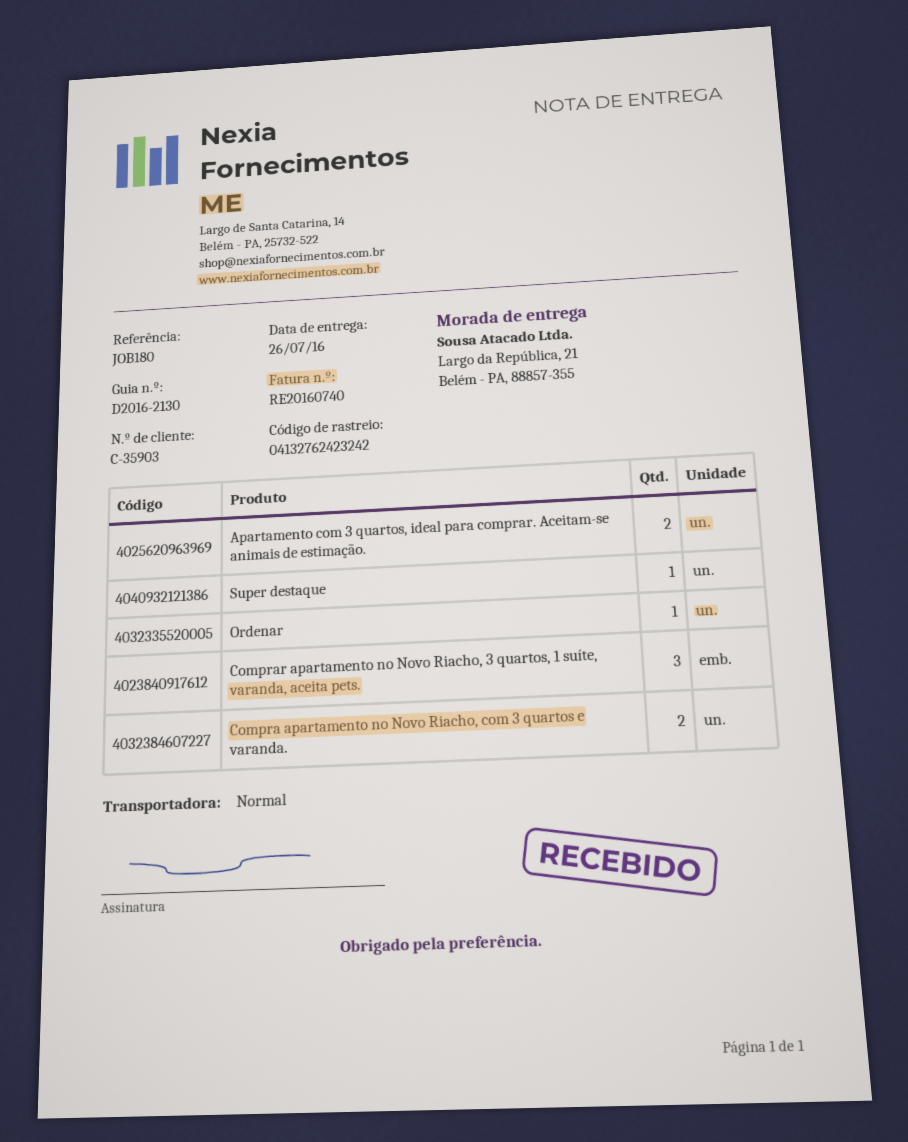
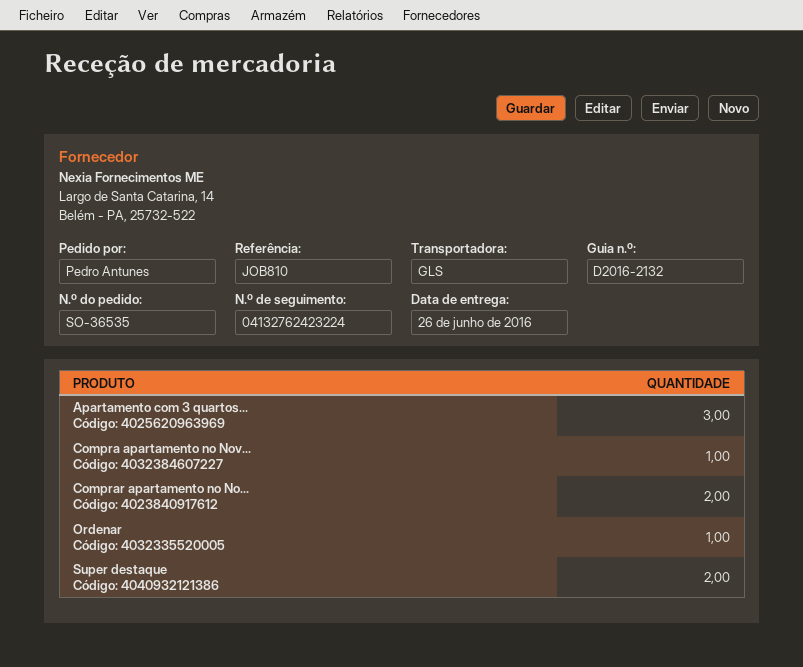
delivery note number: D2016-2130 -> D2016-2132
delivery date: 2016-07-26 -> 2016-06-26
reference: JOB180 -> JOB810
shipping method: standard -> GLS
tracking number: 04132762423242 -> 04132762423224
Apartamento com 3 quartos, ideal para comprar. Aceitam-se animais de estimação.: 2 -> 3
Super destaque: 1 -> 2
Comprar apartamento no Novo Riacho, 3 quartos, 1 suíte, varanda, aceita pets.: 3 -> 2
Compra apartamento no Novo Riacho, com 3 quartos e varanda.: 2 -> 1

